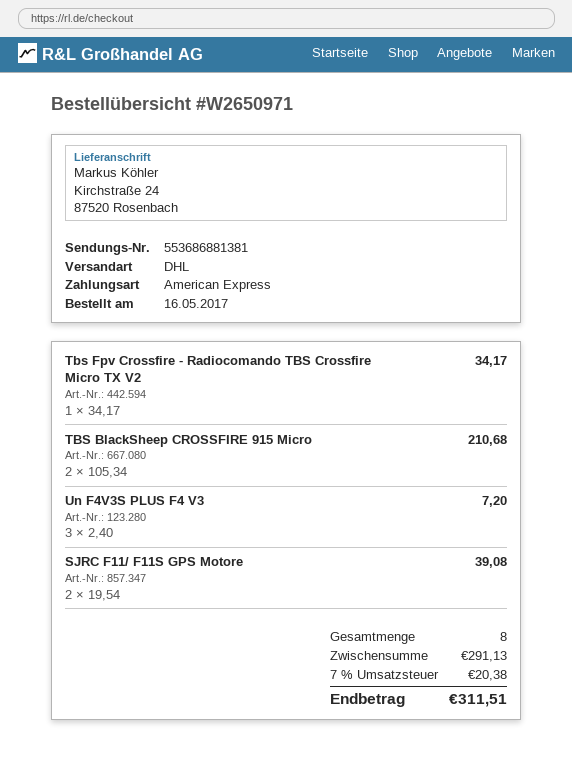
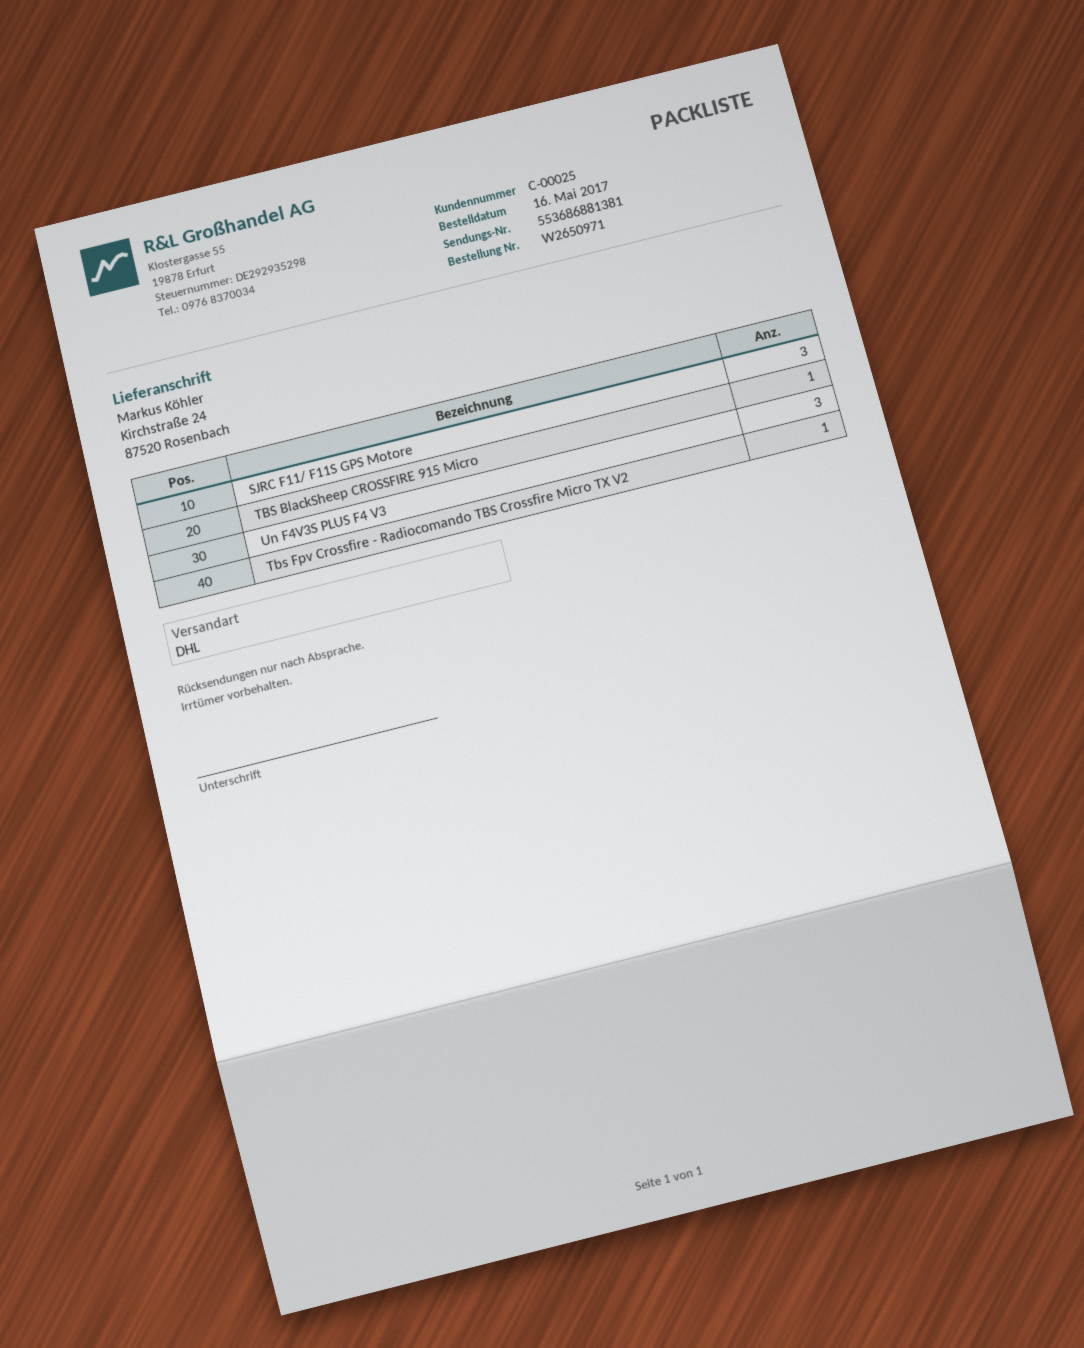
TBS BlackSheep CROSSFIRE 915 Micro: 2 -> 1
SJRC F11/ F11S GPS Motore: 2 -> 3

